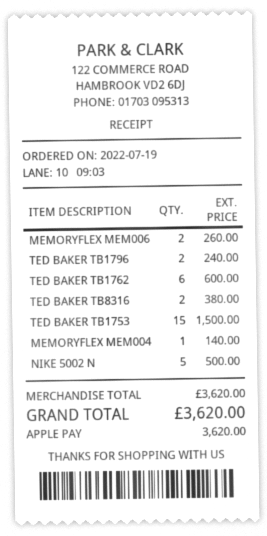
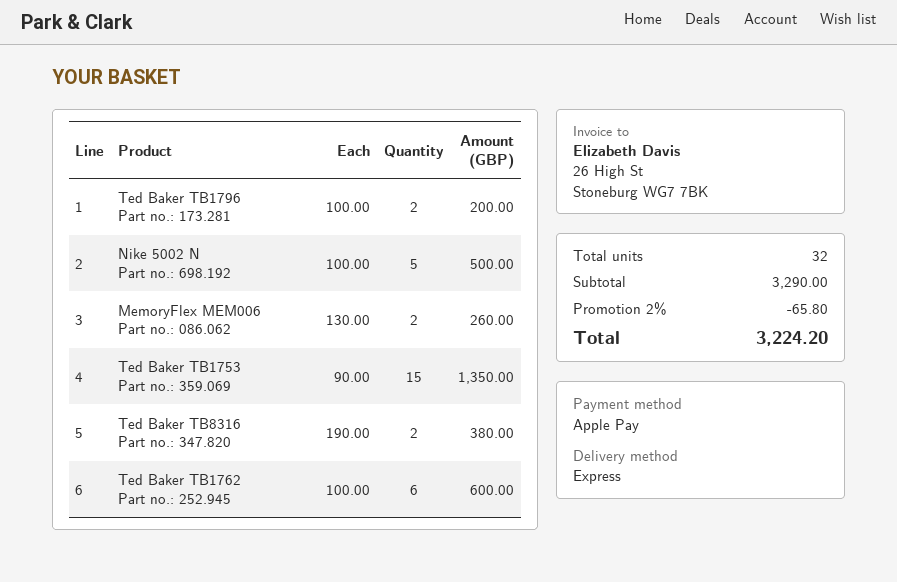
TED BAKER TB1796: 2 for 240.00 -> 2 for 200.00
TED BAKER TB1753: 15 for 1500.00 -> 15 for 1350.00
MEMORYFLEX MEM004: 1 for 140.00 -> none
subtotal: 3620.00 -> 3290.00
discount: none -> 2% = 65.80
total: 3620.00 -> 3224.20

